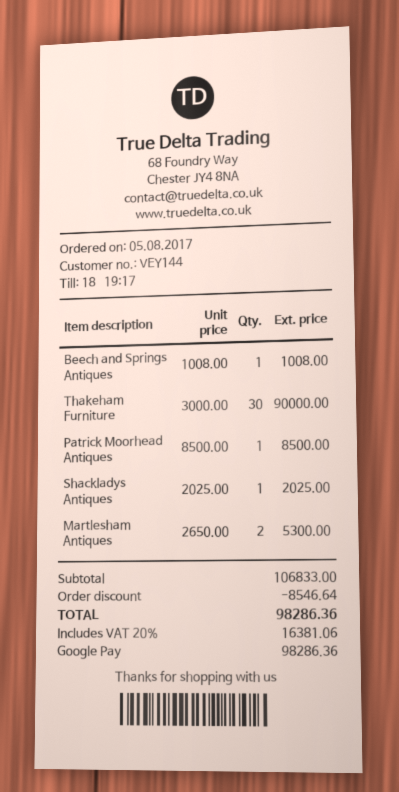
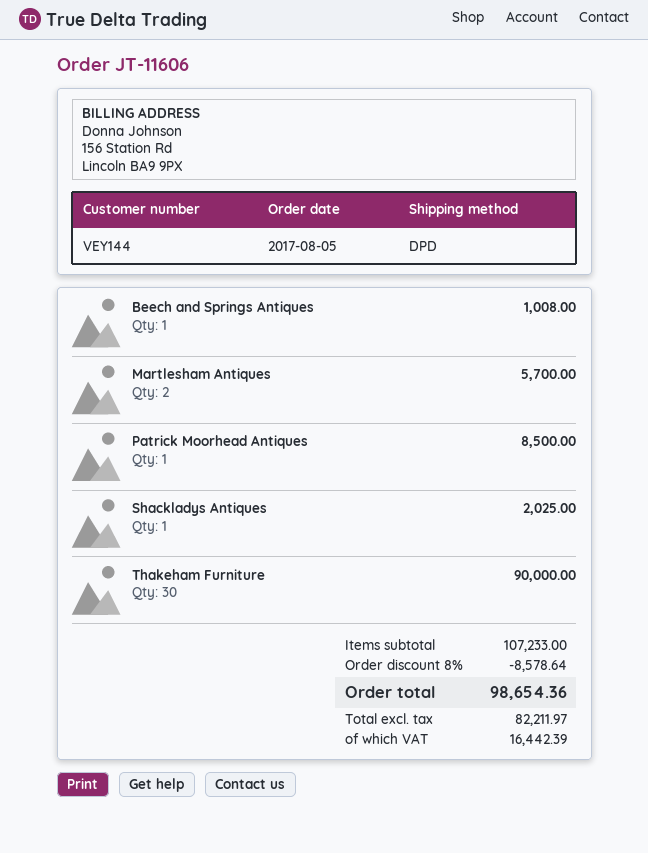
Martlesham Antiques: 2 for 5300.00 -> 2 for 5700.00
subtotal: 106833.00 -> 107233.00
discount: 8546.64 -> 8578.64
tax: 16381.06 -> 16442.39
total: 98286.36 -> 98654.36

